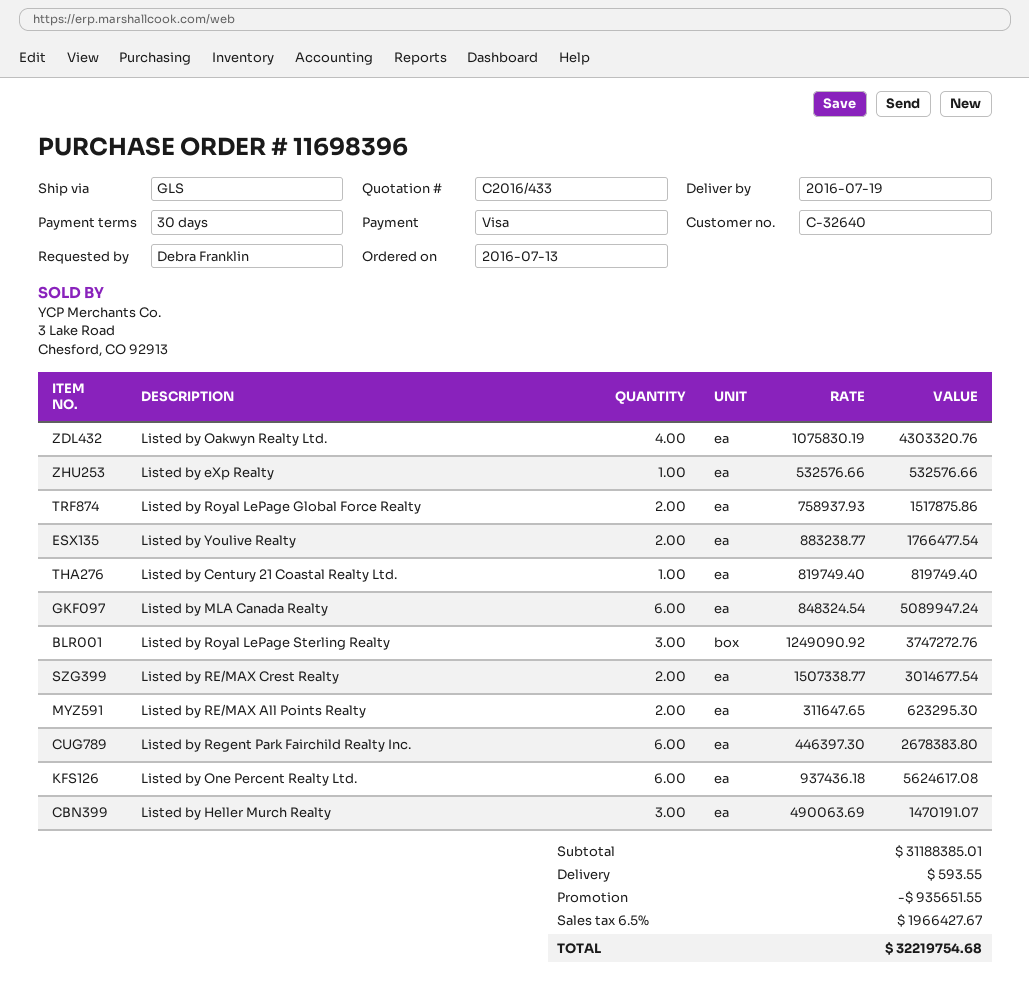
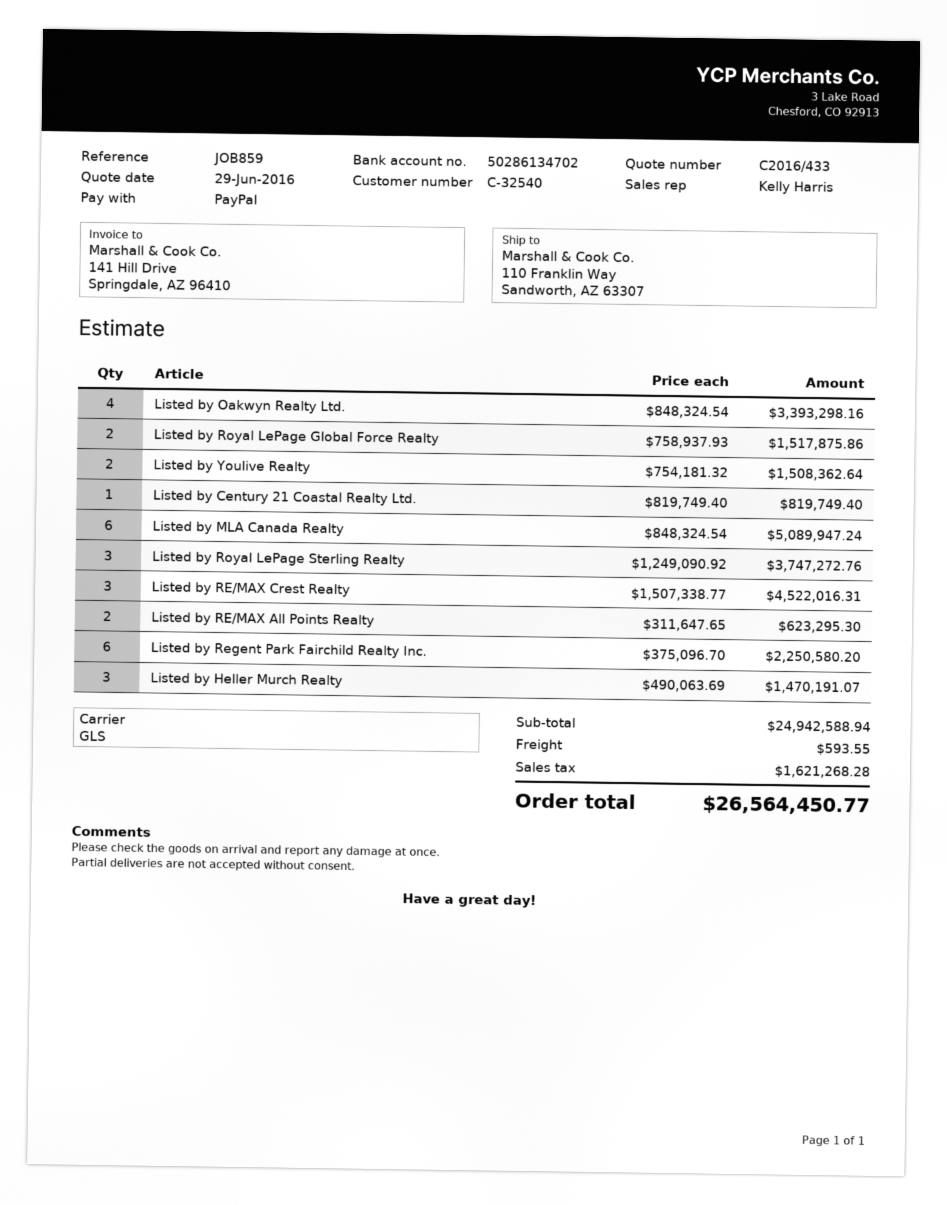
customer number: C-32640 -> C-32540
payment method: Visa -> PayPal
Listed by Oakwyn Realty Ltd.: 4 x 1075830.19 = 4303320.76 -> 4 x 848324.54 = 3393298.16
Listed by eXp Realty: 1 x 532576.66 = 532576.66 -> none
Listed by Youlive Realty: 2 x 883238.77 = 1766477.54 -> 2 x 754181.32 = 1508362.64
Listed by RE/MAX Crest Realty: 2 x 1507338.77 = 3014677.54 -> 3 x 1507338.77 = 4522016.31
Listed by Regent Park Fairchild Realty Inc.: 6 x 446397.30 = 2678383.80 -> 6 x 375096.70 = 2250580.20
Listed by One Percent Realty Ltd.: 6 x 937436.18 = 5624617.08 -> none
subtotal: 31188385.01 -> 24942588.94
discount: 935651.55 -> none
tax: 1966427.67 -> 1621268.28
total: 32219754.68 -> 26564450.77

